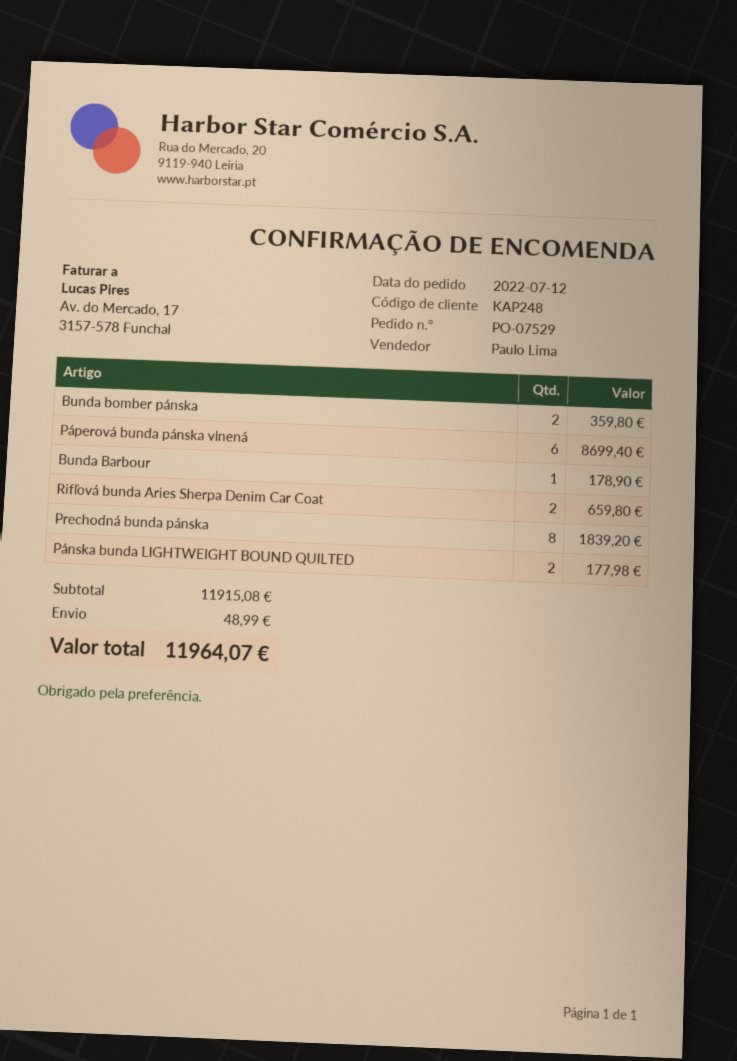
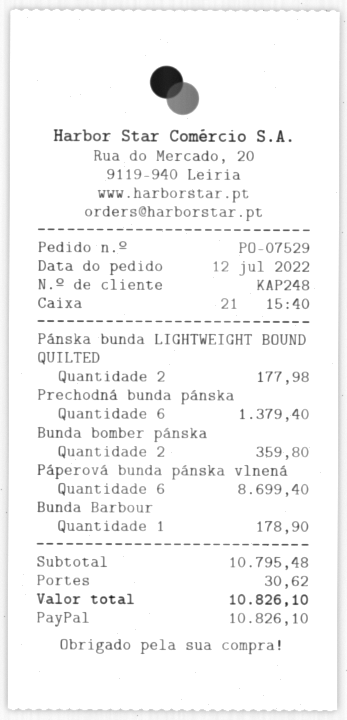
Rifľová bunda Aries Sherpa Denim Car Coat: 2 for 659.80 -> none
Prechodná bunda pánska: 8 for 1839.20 -> 6 for 1379.40
subtotal: 11915.08 -> 10795.48
shipping: 48.99 -> 30.62
total: 11964.07 -> 10826.10

